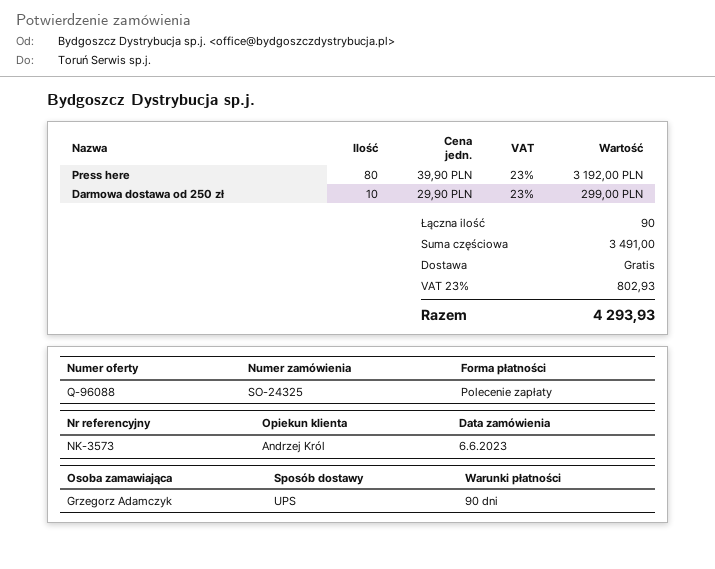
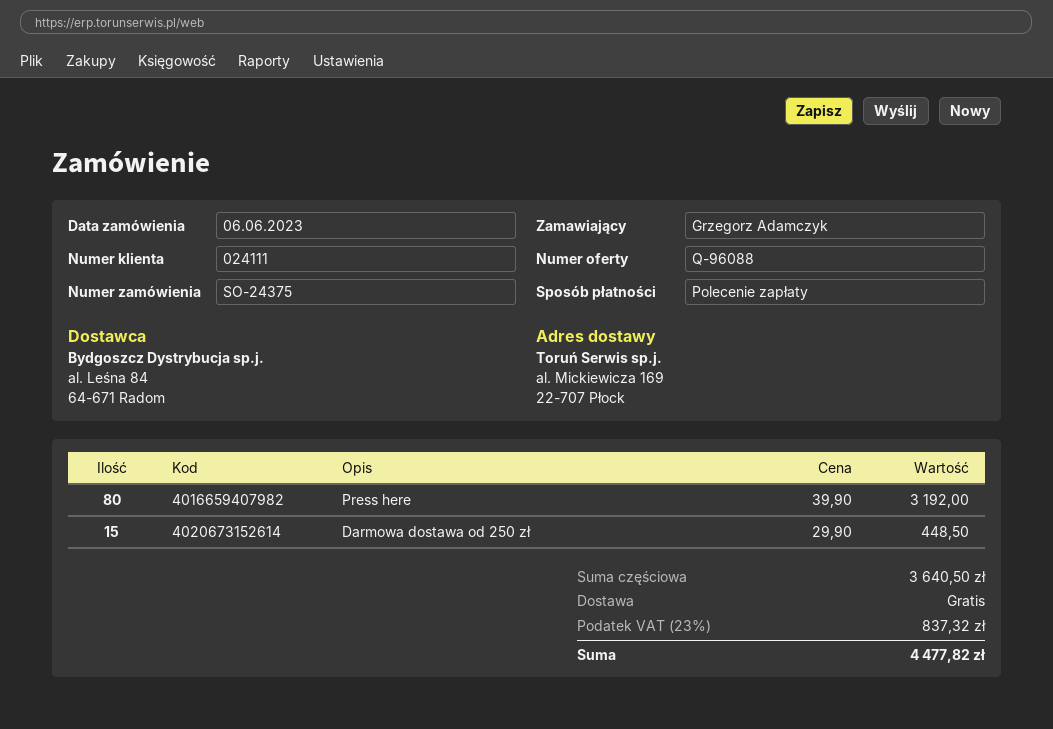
order number: SO-24325 -> SO-24375
Darmowa dostawa od 250 zł: 10 x 29.90 = 299.00 -> 15 x 29.90 = 448.50
subtotal: 3491.00 -> 3640.50
tax: 23% = 802.93 -> 23% = 837.32
total: 4293.93 -> 4477.82

